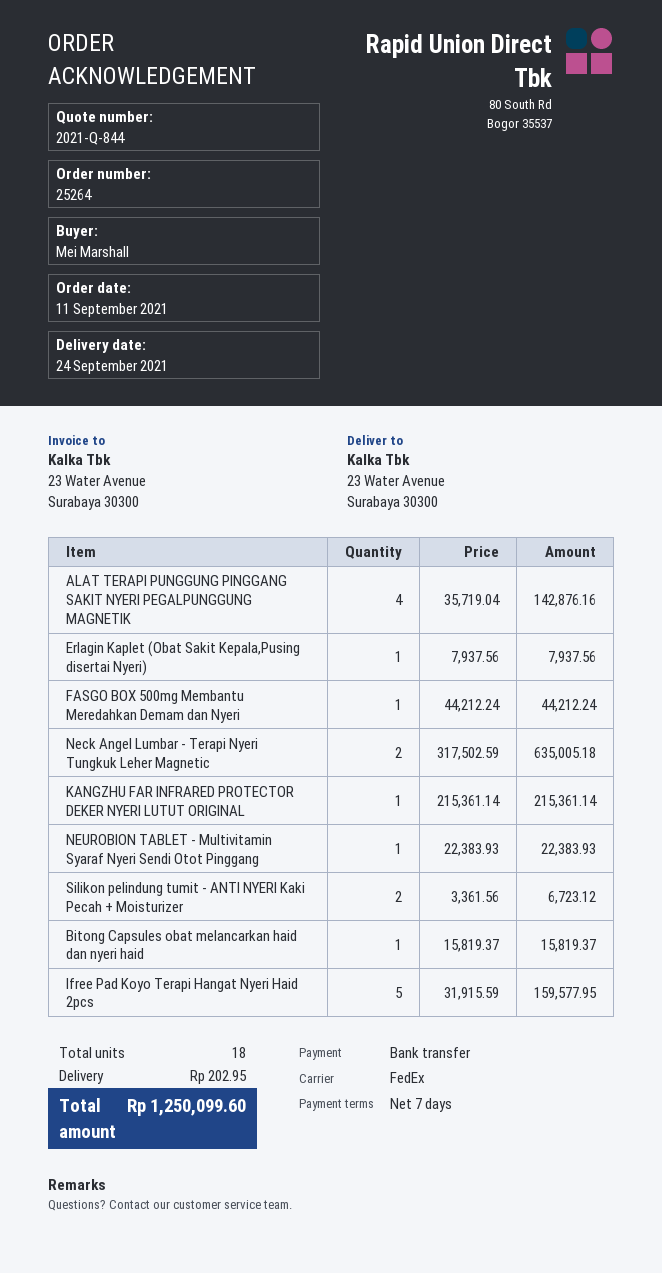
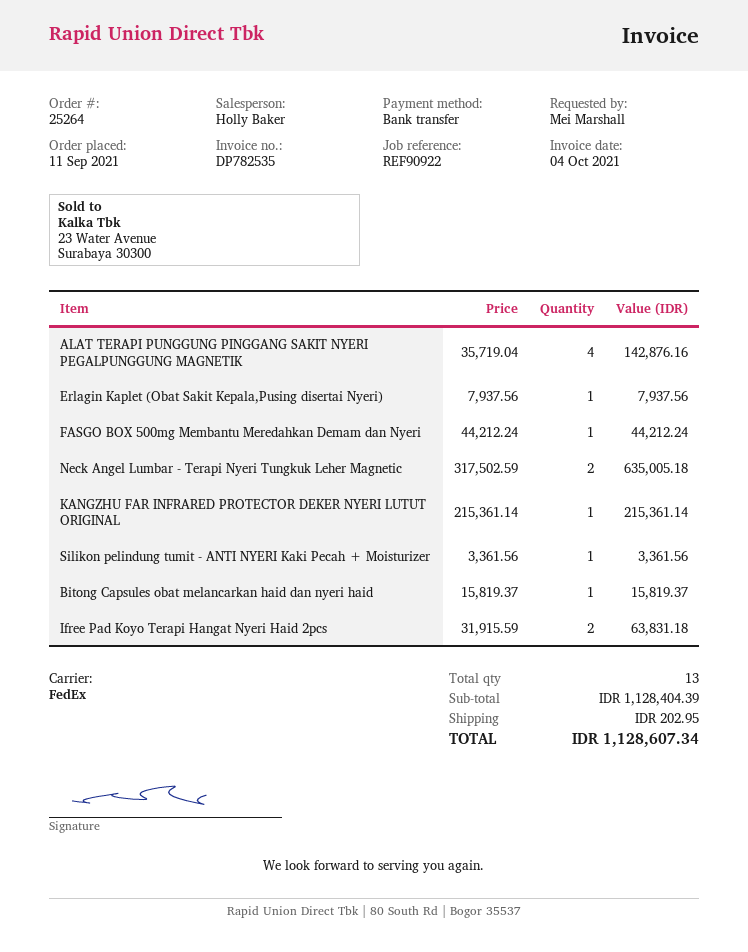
NEUROBION TABLET - Multivitamin Syaraf Nyeri Sendi Otot Pinggang: 1 x 22383.93 = 22383.93 -> none
Silikon pelindung tumit - ANTI NYERI Kaki Pecah + Moisturizer: 2 x 3361.56 = 6723.12 -> 1 x 3361.56 = 3361.56
Ifree Pad Koyo Terapi Hangat Nyeri Haid 2pcs: 5 x 31915.59 = 159577.95 -> 2 x 31915.59 = 63831.18
total quantity: 18 -> 13
total: 1250099.60 -> 1128607.34

